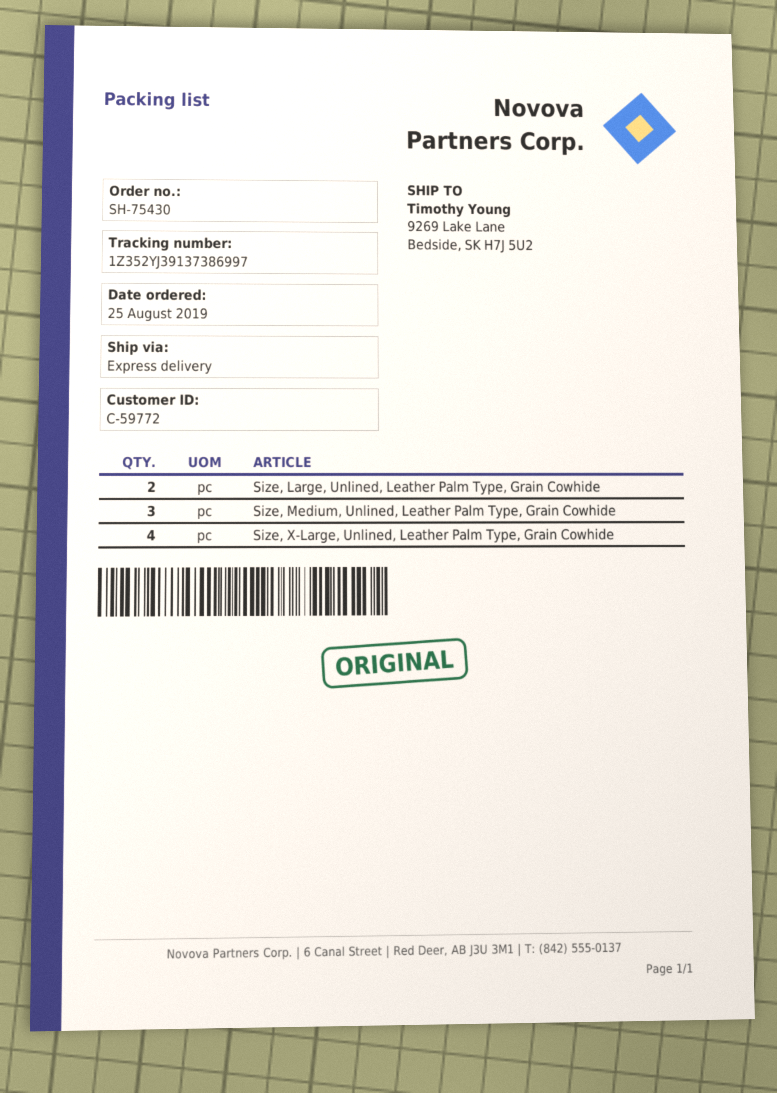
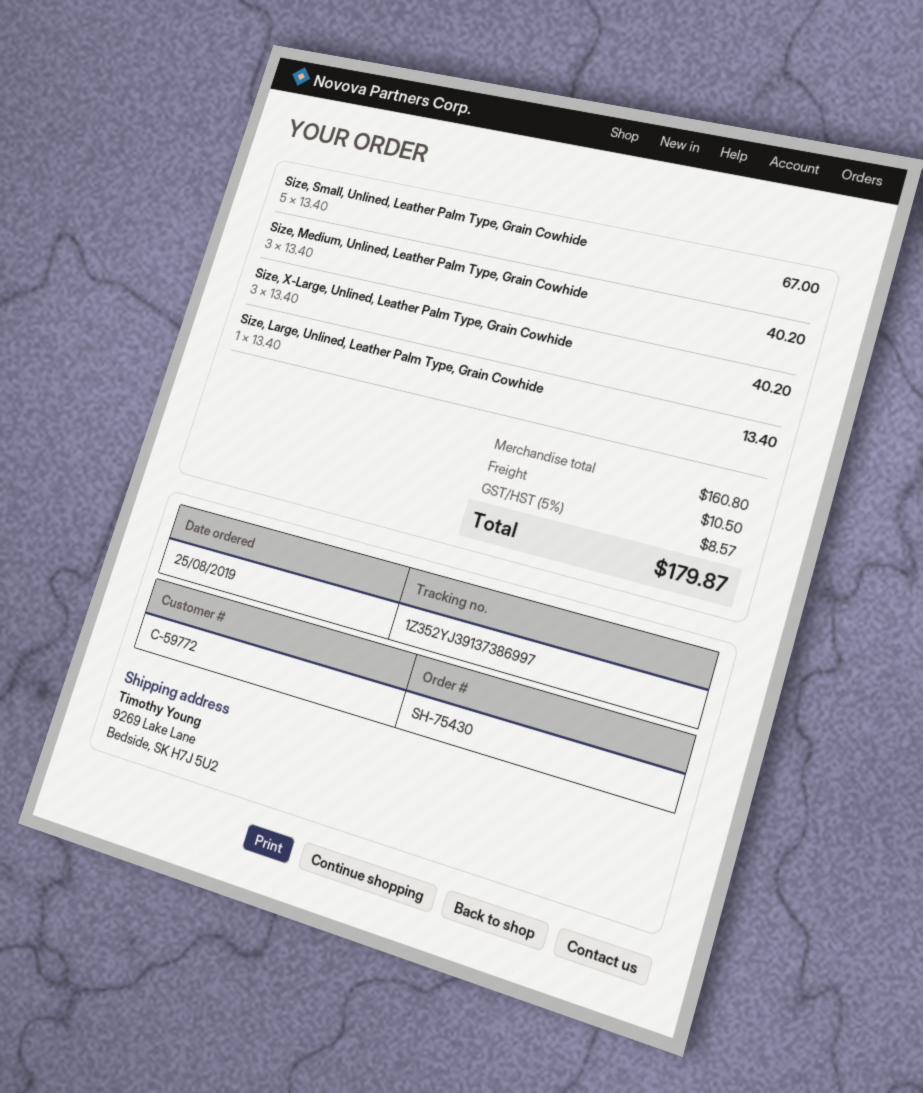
Size, Large, Unlined, Leather Palm Type, Grain Cowhide: 2 -> 1
Size, X-Large, Unlined, Leather Palm Type, Grain Cowhide: 4 -> 3
Size, Small, Unlined, Leather Palm Type, Grain Cowhide: none -> 5

